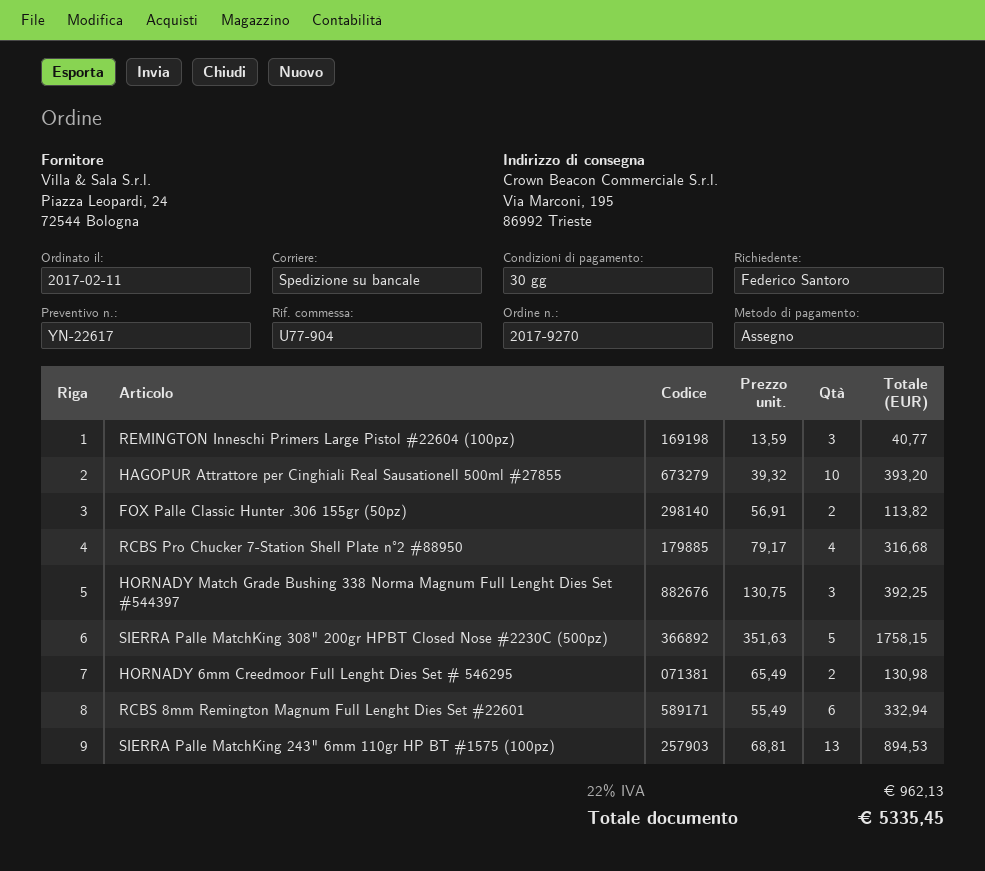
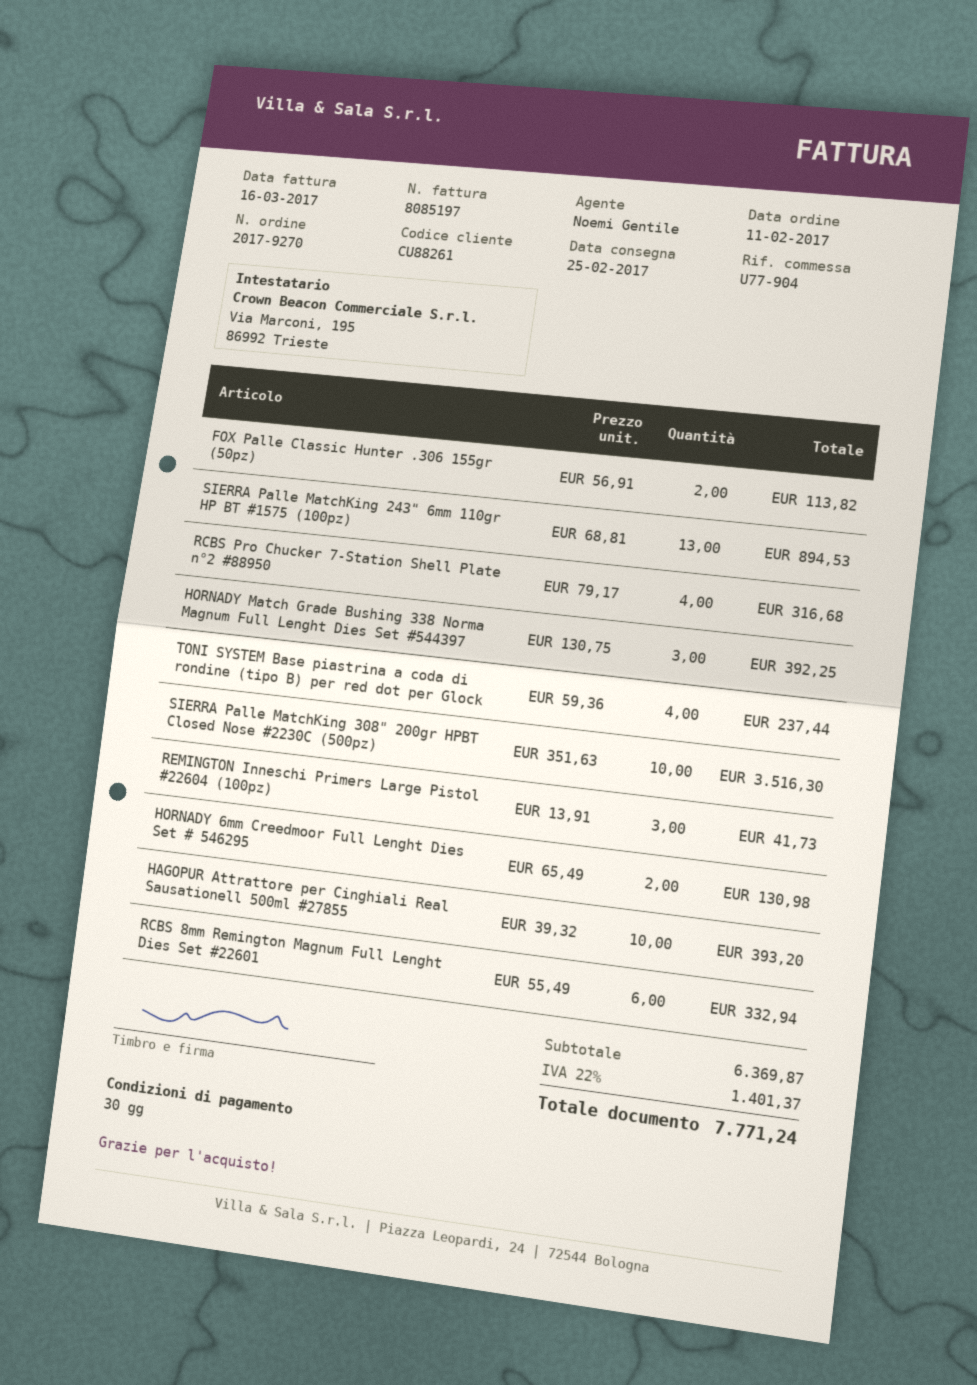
REMINGTON Inneschi Primers Large Pistol #22604 (100pz): 3 x 13.59 = 40.77 -> 3 x 13.91 = 41.73
SIERRA Palle MatchKing 308" 200gr HPBT Closed Nose #2230C (500pz): 5 x 351.63 = 1758.15 -> 10 x 351.63 = 3516.30
TONI SYSTEM Base piastrina a coda di rondine (tipo B) per red dot per Glock: none -> 4 x 59.36 = 237.44
tax: 22% = 962.13 -> 22% = 1401.37
total: 5335.45 -> 7771.24

